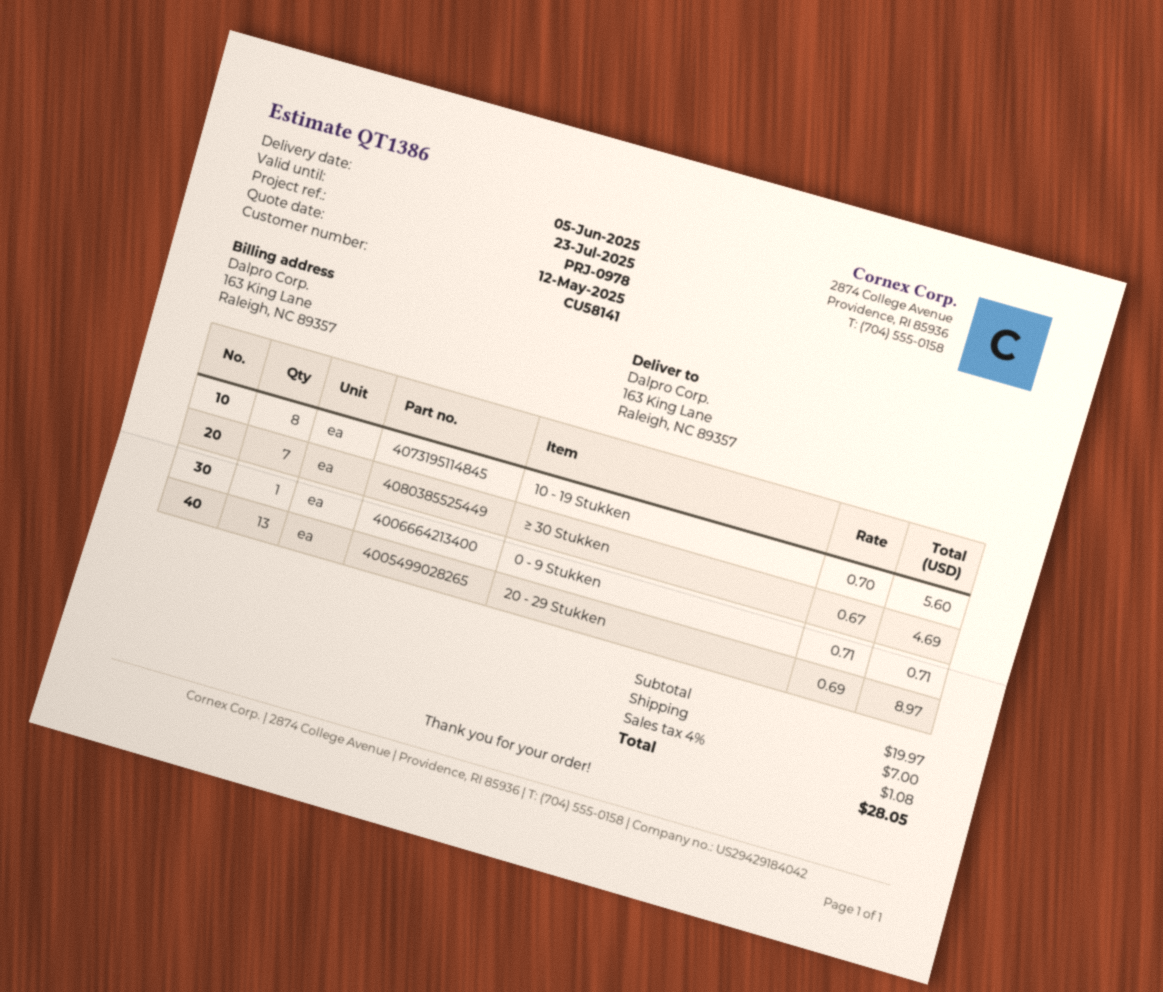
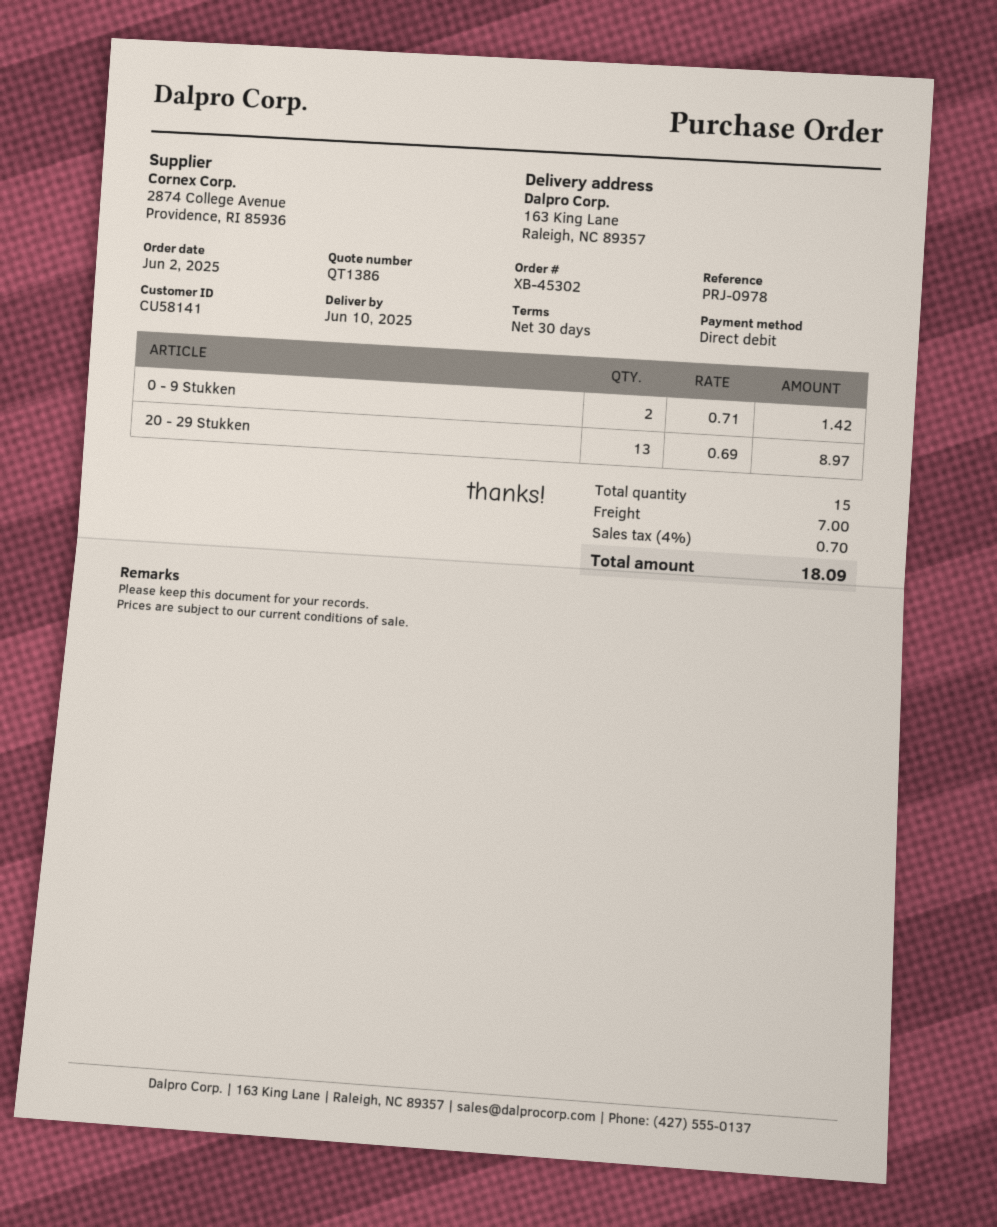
delivery date: 2025-06-05 -> 2025-06-10
10 - 19 Stukken: 8 x 0.70 = 5.60 -> none
≥ 30 Stukken: 7 x 0.67 = 4.69 -> none
0 - 9 Stukken: 1 x 0.71 = 0.71 -> 2 x 0.71 = 1.42
tax: 4% = 1.08 -> 4% = 0.70
total: 28.05 -> 18.09

